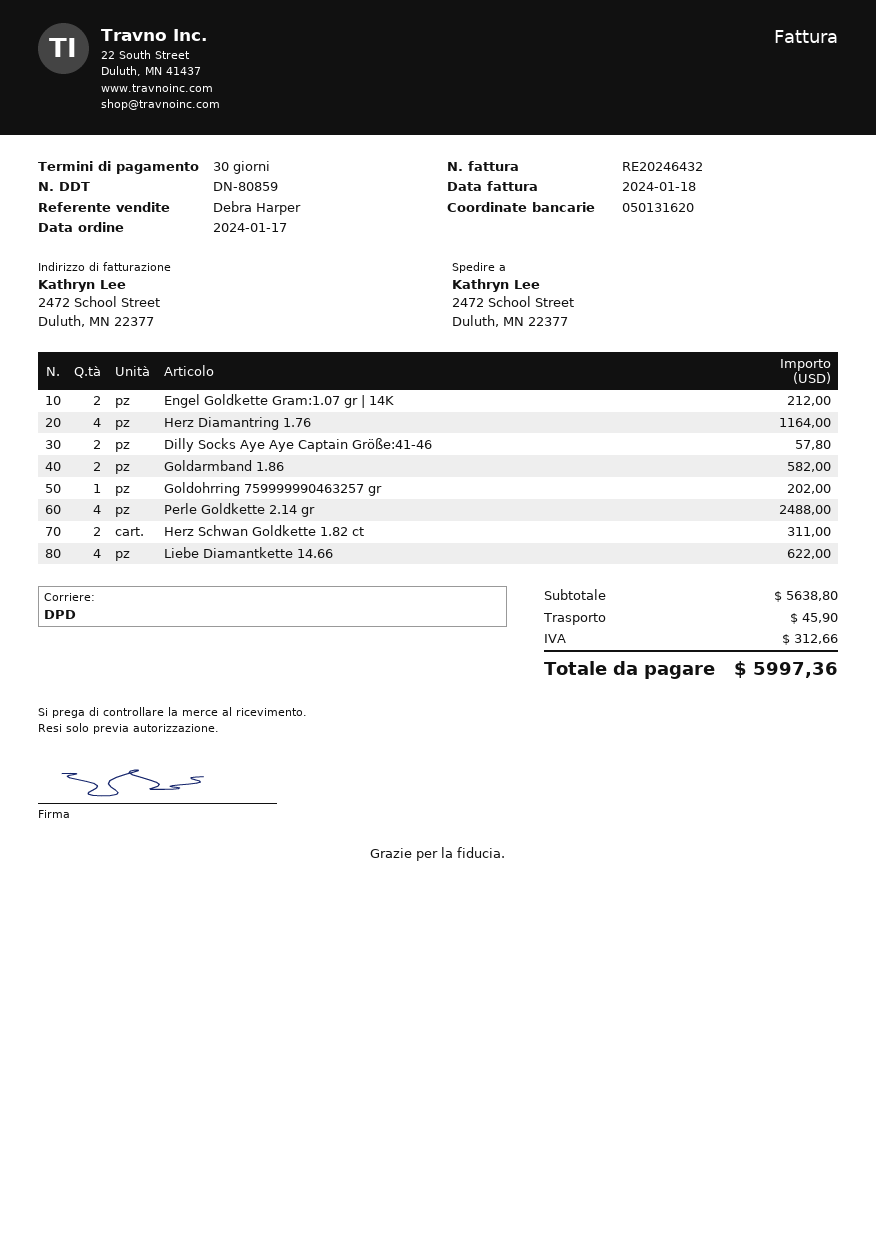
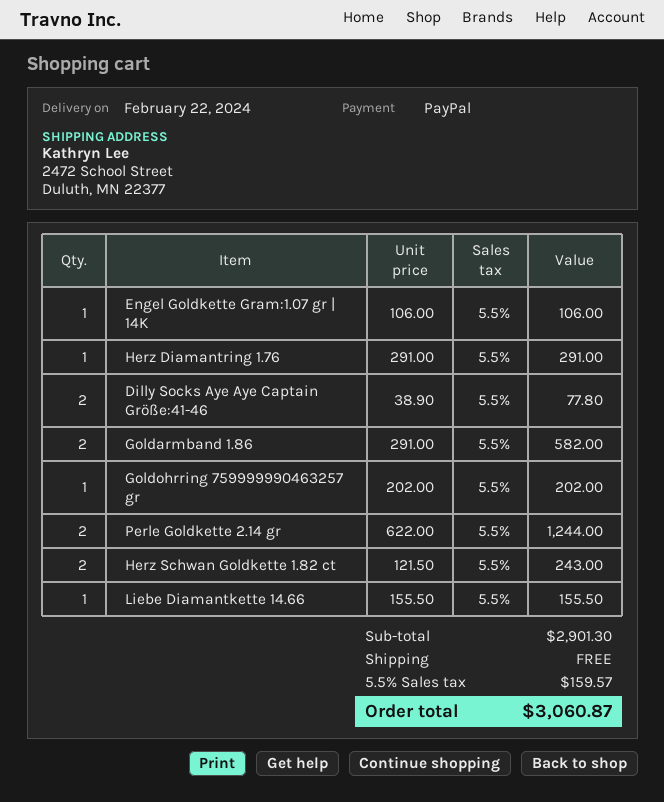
Engel Goldkette Gram:1.07 gr | 14K: 2 for 212.00 -> 1 for 106.00
Herz Diamantring 1.76: 4 for 1164.00 -> 1 for 291.00
Dilly Socks Aye Aye Captain Größe:41-46: 2 for 57.80 -> 2 for 77.80
Perle Goldkette 2.14 gr: 4 for 2488.00 -> 2 for 1244.00
Herz Schwan Goldkette 1.82 ct: 2 for 311.00 -> 2 for 243.00
Liebe Diamantkette 14.66: 4 for 622.00 -> 1 for 155.50
subtotal: 5638.80 -> 2901.30
shipping: 45.90 -> 0.00
tax: 312.66 -> 159.57
total: 5997.36 -> 3060.87

